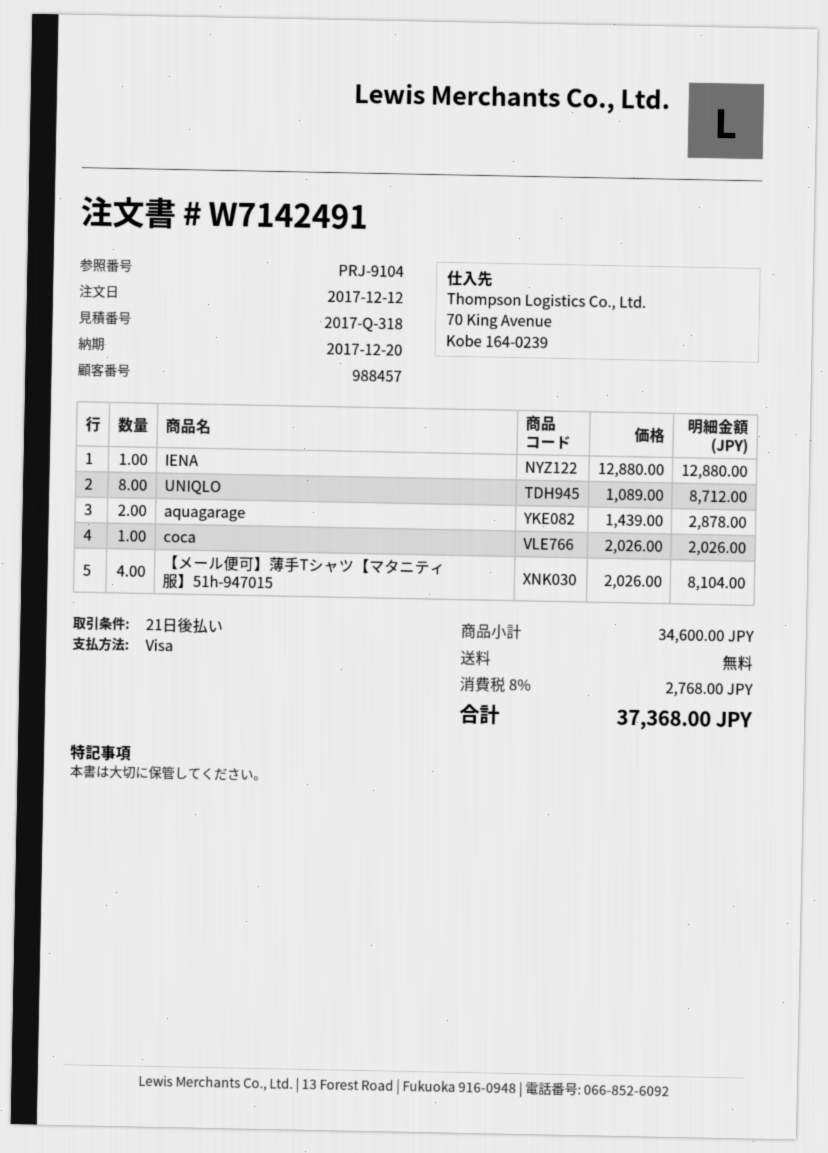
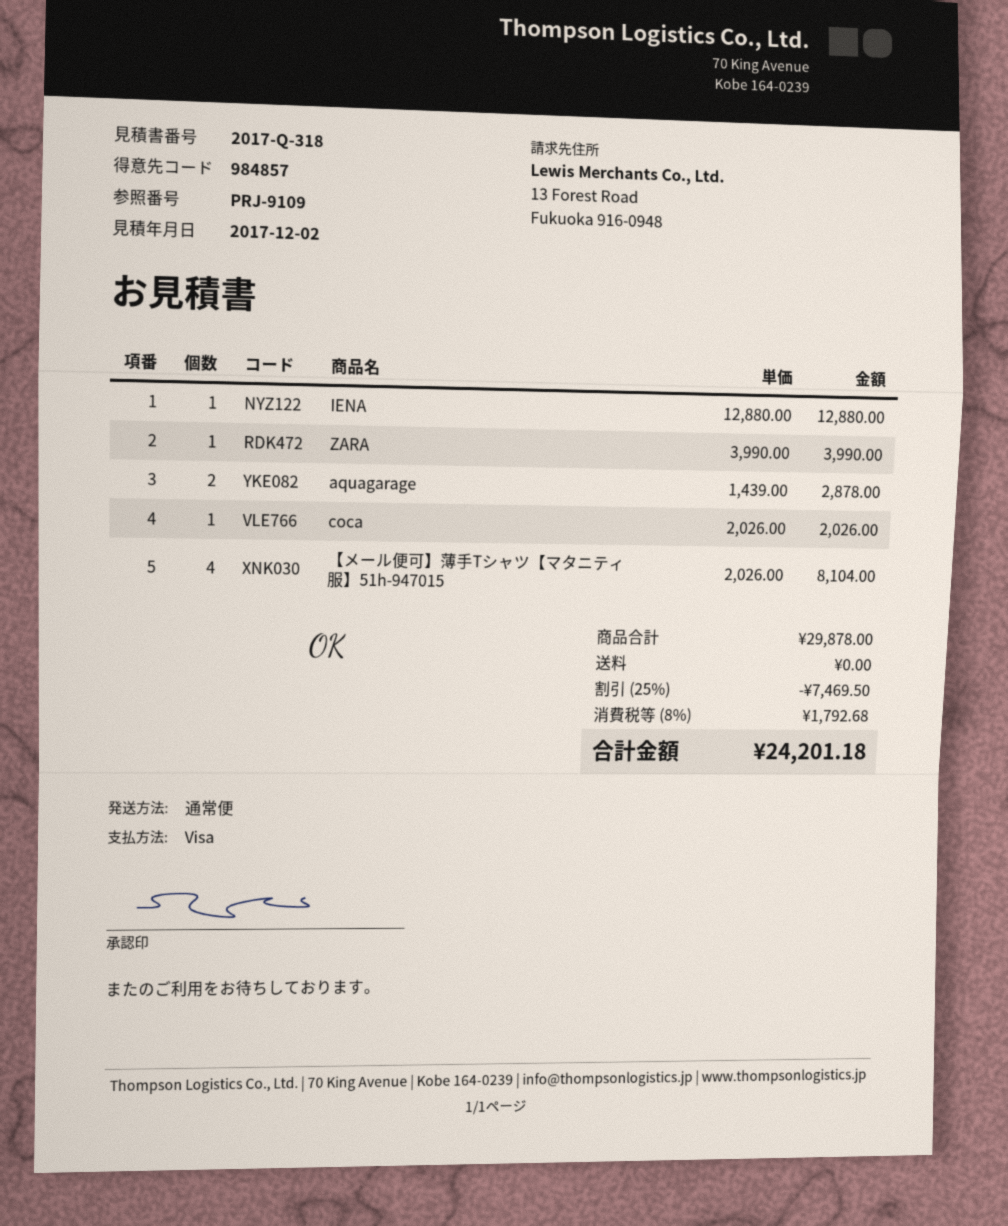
customer number: 988457 -> 984857
reference: PRJ-9104 -> PRJ-9109
UNIQLO: 8 x 1089.00 = 8712.00 -> none
ZARA: none -> 1 x 3990.00 = 3990.00
subtotal: 34600.00 -> 29878.00
discount: none -> 25% = 7469.50
tax: 8% = 2768.00 -> 8% = 1792.68
total: 37368.00 -> 24201.18

